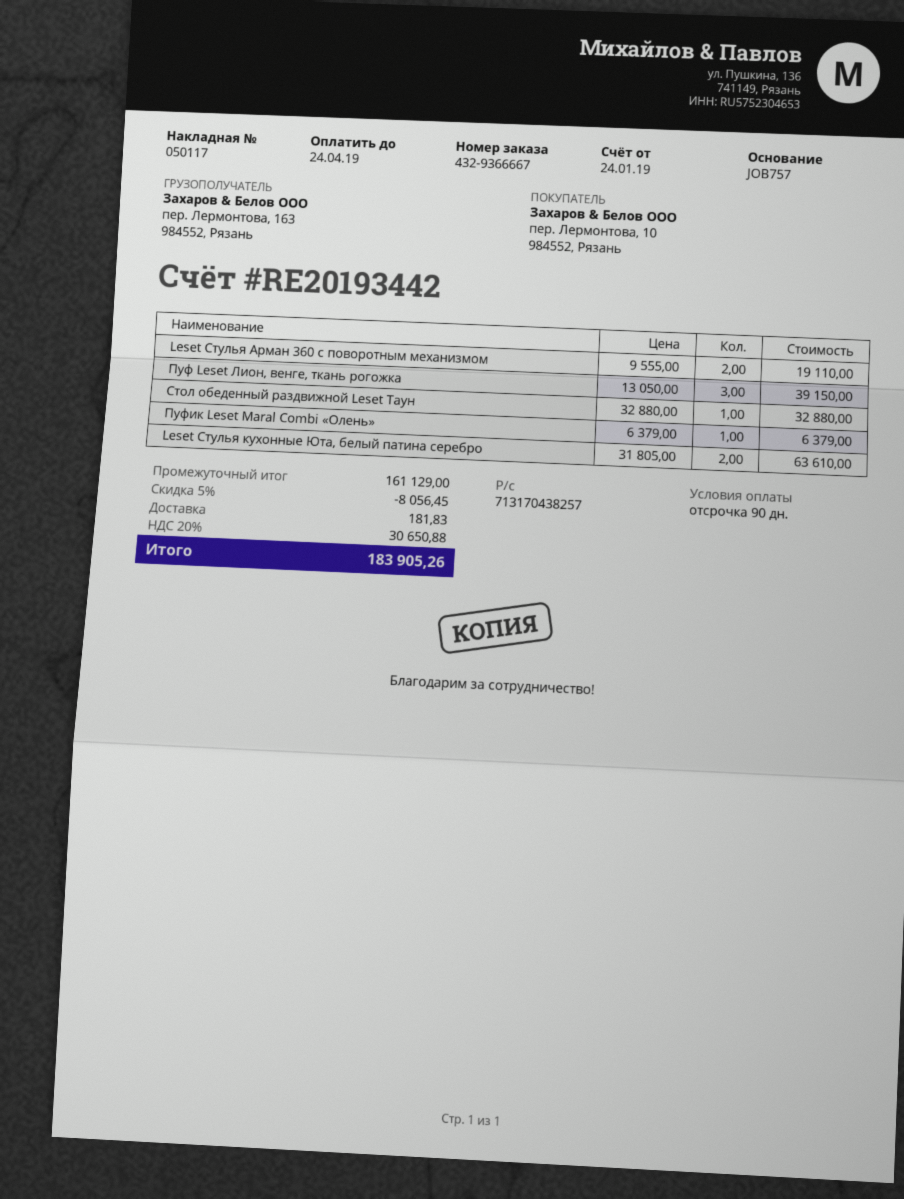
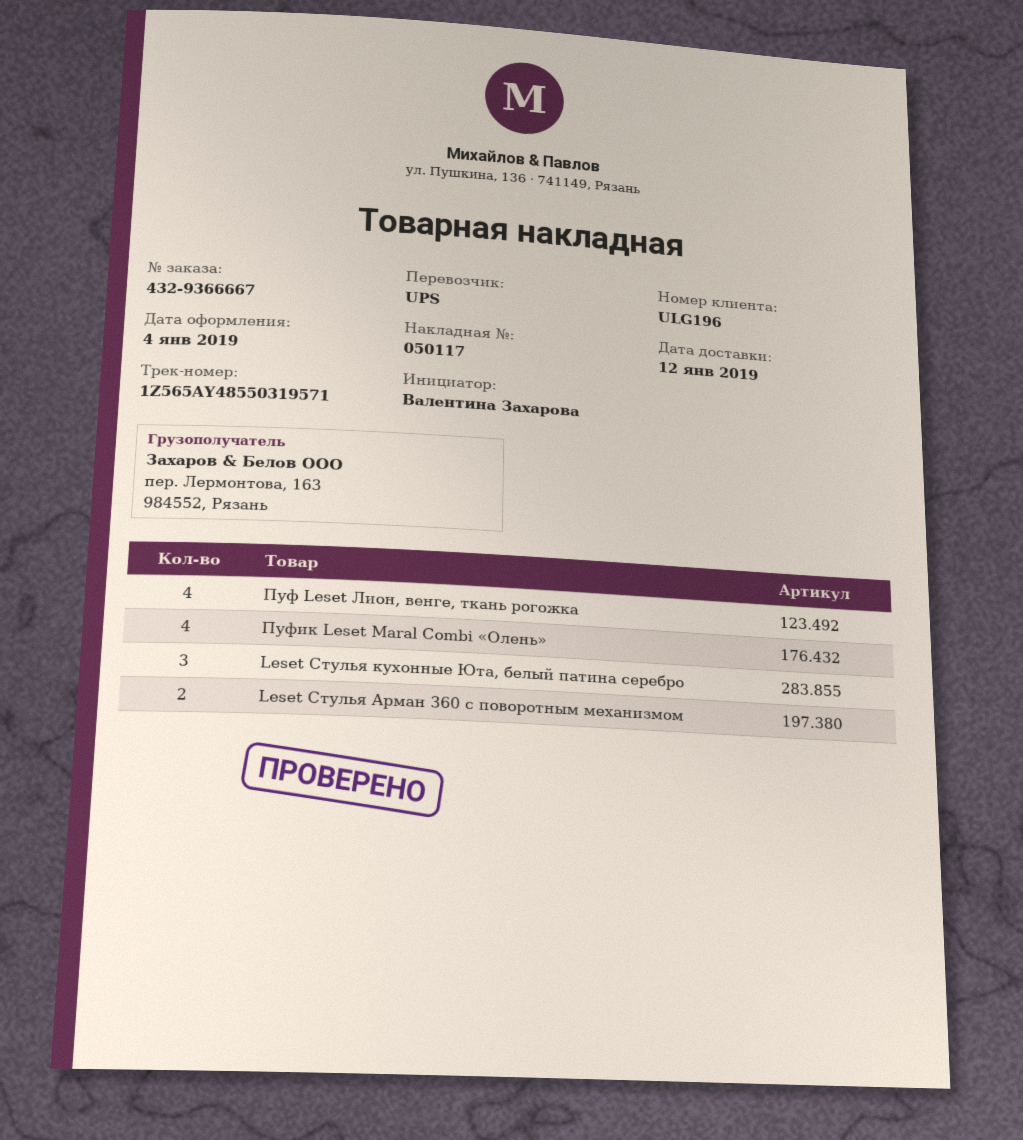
Пуф Leset Лион, венге, ткань рогожка: 3 -> 4
Стол обеденный раздвижной Leset Таун: 1 -> none
Пуфик Leset Maral Combi «Олень»: 1 -> 4
Leset Стулья кухонные Юта, белый патина серебро: 2 -> 3

